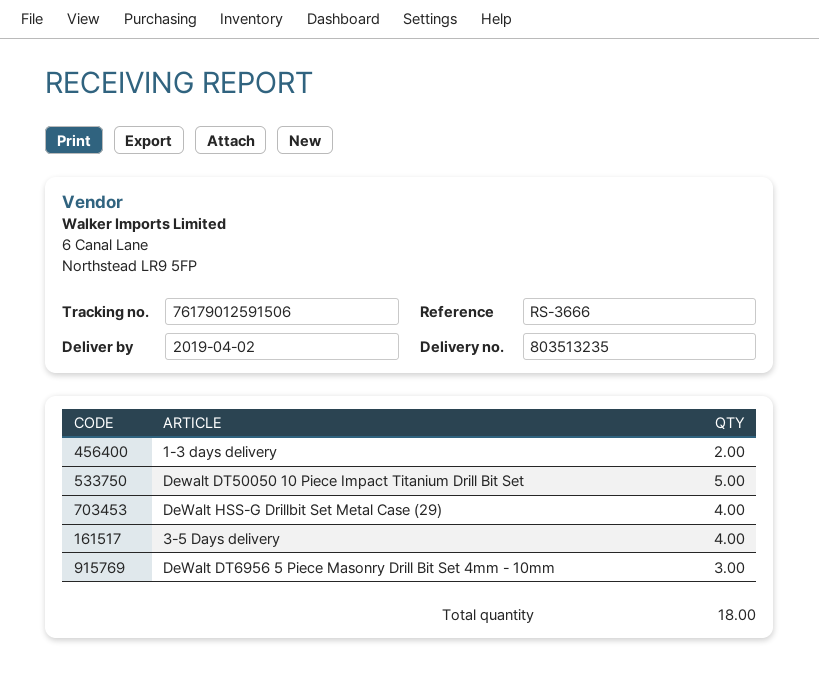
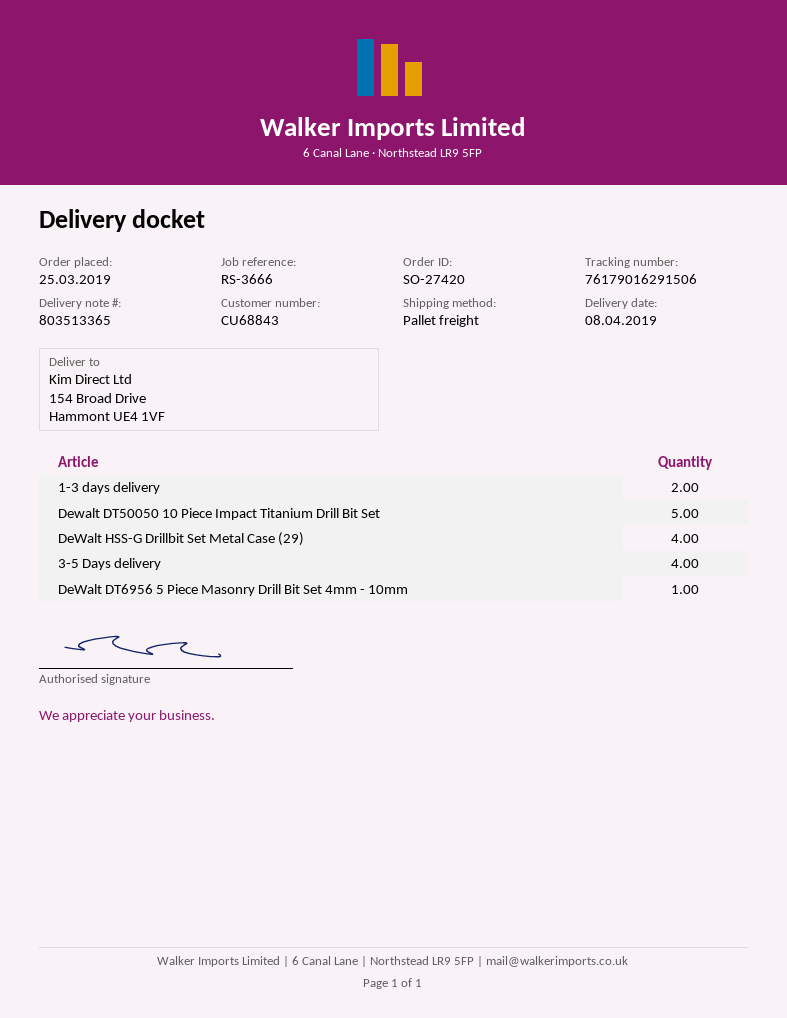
delivery note number: 803513235 -> 803513365
delivery date: 2019-04-02 -> 2019-04-08
tracking number: 76179012591506 -> 76179016291506
DeWalt DT6956 5 Piece Masonry Drill Bit Set 4mm - 10mm: 3 -> 1

